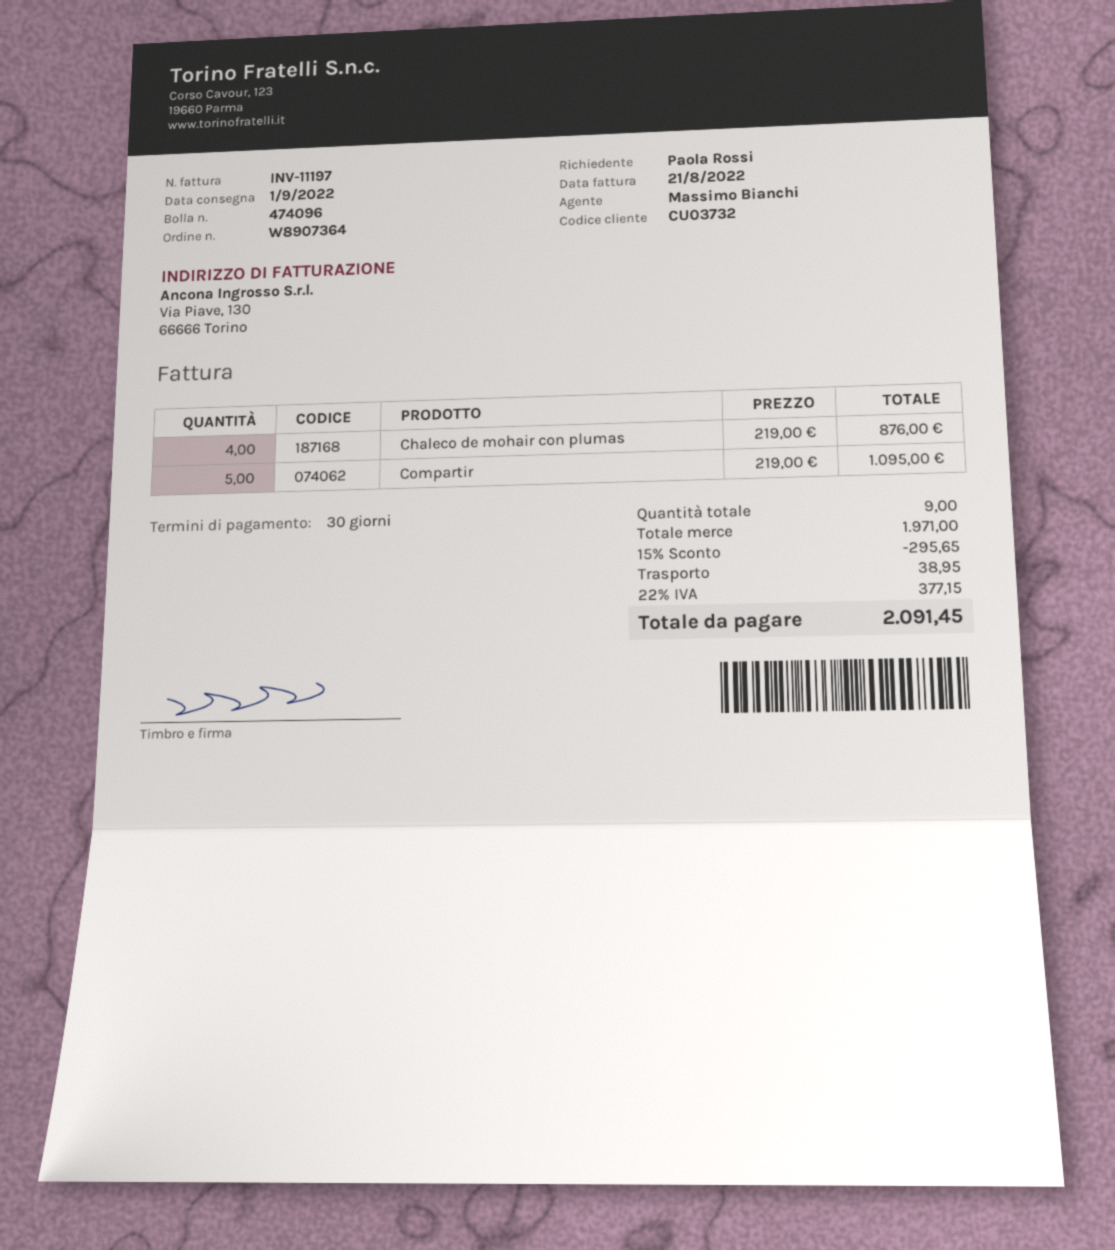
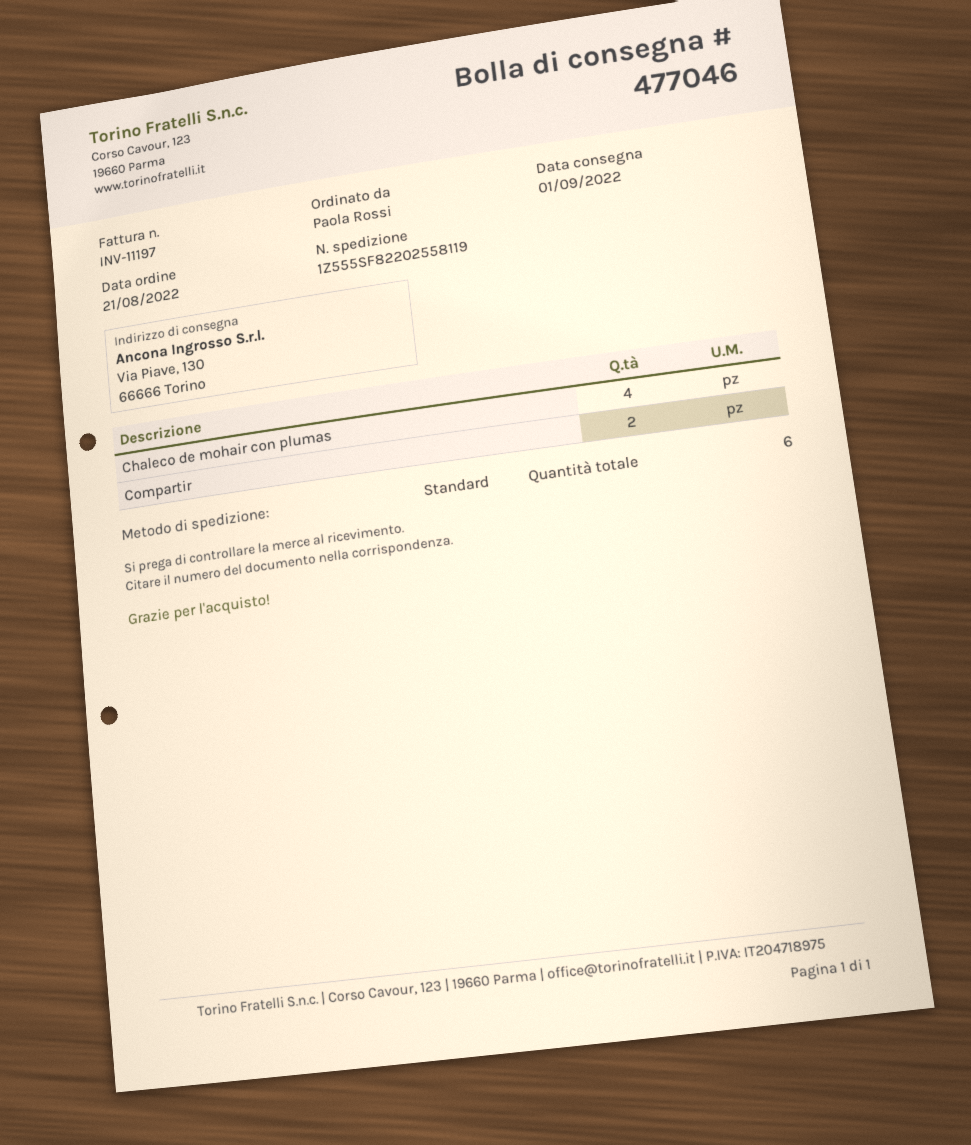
delivery note number: 474096 -> 477046
Compartir: 5 -> 2
total quantity: 9 -> 6

